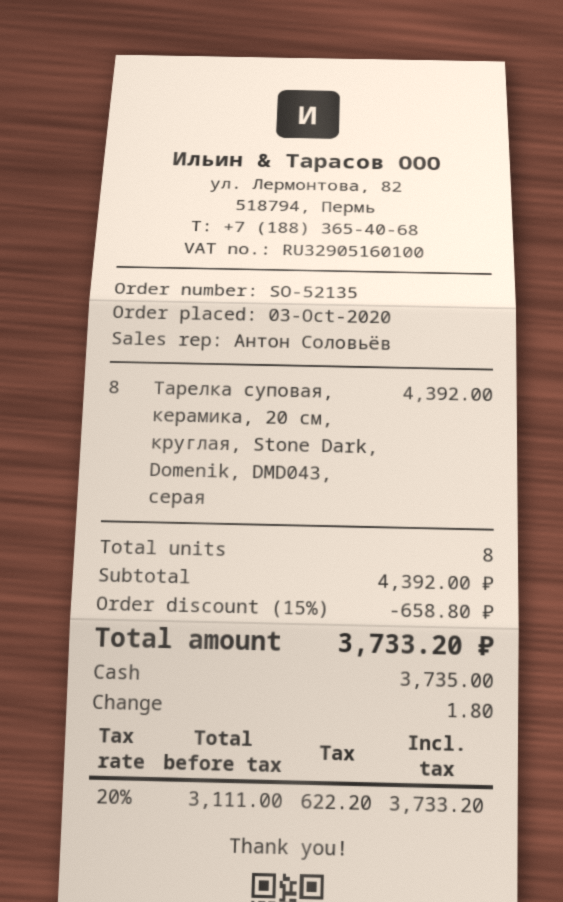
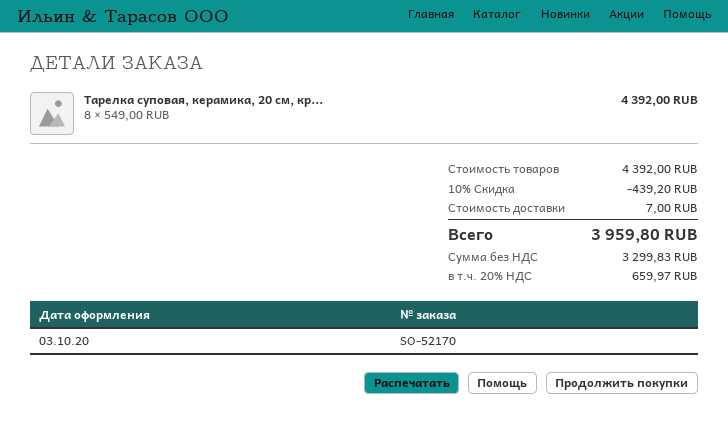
order number: SO-52135 -> SO-52170
discount: 15% = 658.80 -> 10% = 439.20
shipping: none -> 7.00
net: 3111.00 -> 3299.83
tax: 20% = 622.20 -> 20% = 659.97
total: 3733.20 -> 3959.80

